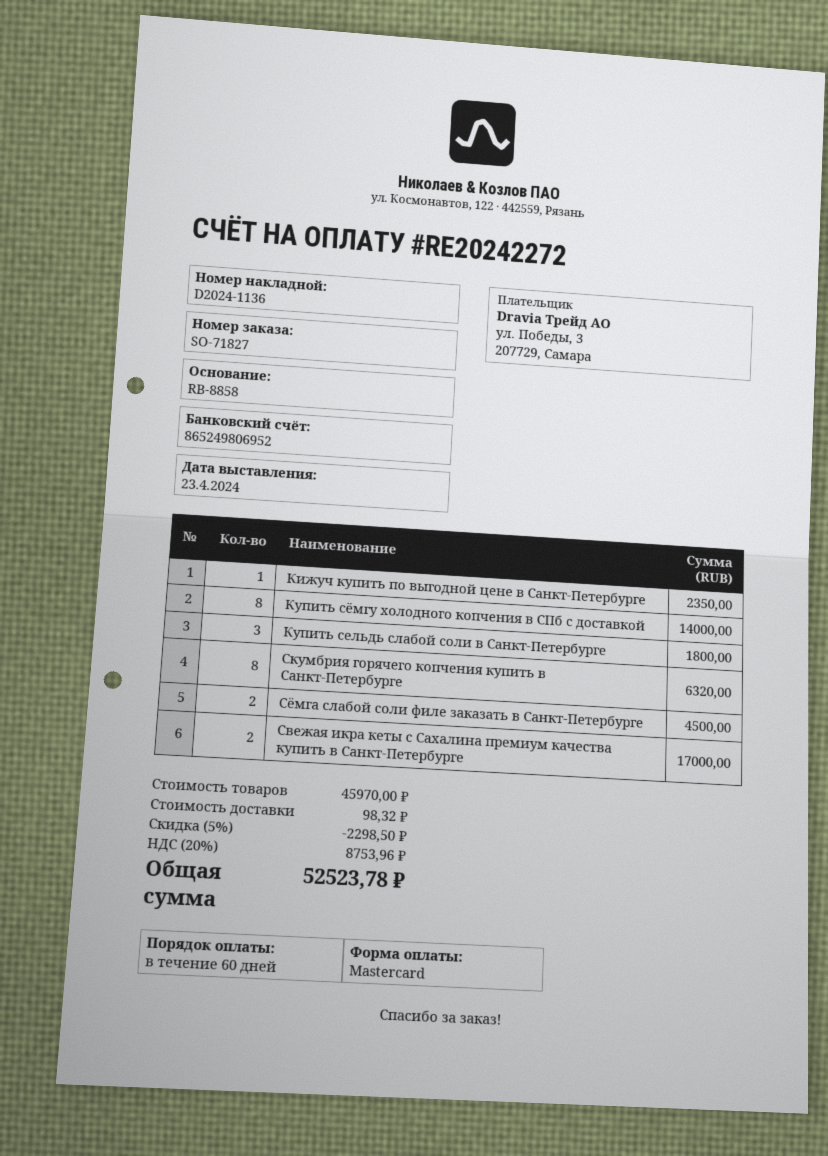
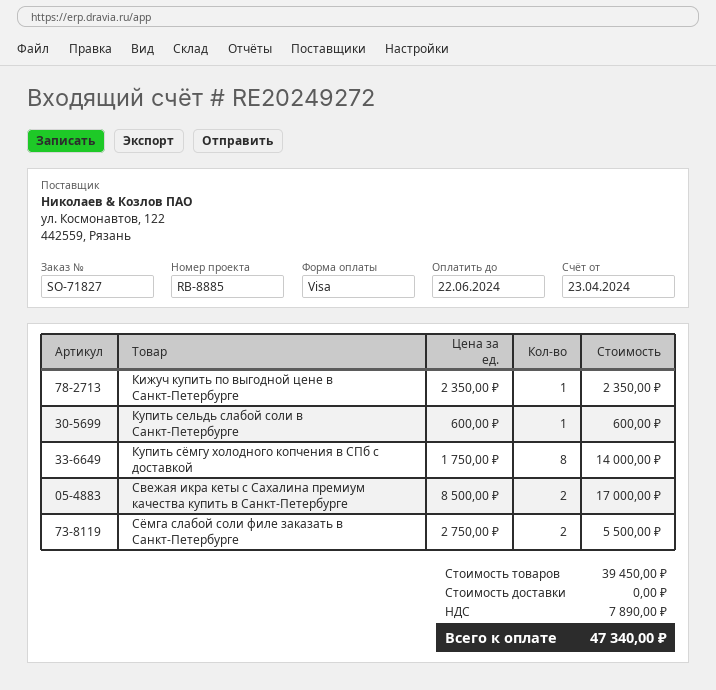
invoice number: RE20242272 -> RE20249272
reference: RB-8858 -> RB-8885
payment method: Mastercard -> Visa
Купить сельдь слабой соли в Санкт-Петербурге: 3 for 1800.00 -> 1 for 600.00
Скумбрия горячего копчения купить в Санкт-Петербурге: 8 for 6320.00 -> none
Сёмга слабой соли филе заказать в Санкт-Петербурге: 2 for 4500.00 -> 2 for 5500.00
subtotal: 45970.00 -> 39450.00
discount: 5% = 2298.50 -> none
shipping: 98.32 -> 0.00
tax: 8753.96 -> 7890.00
total: 52523.78 -> 47340.00

